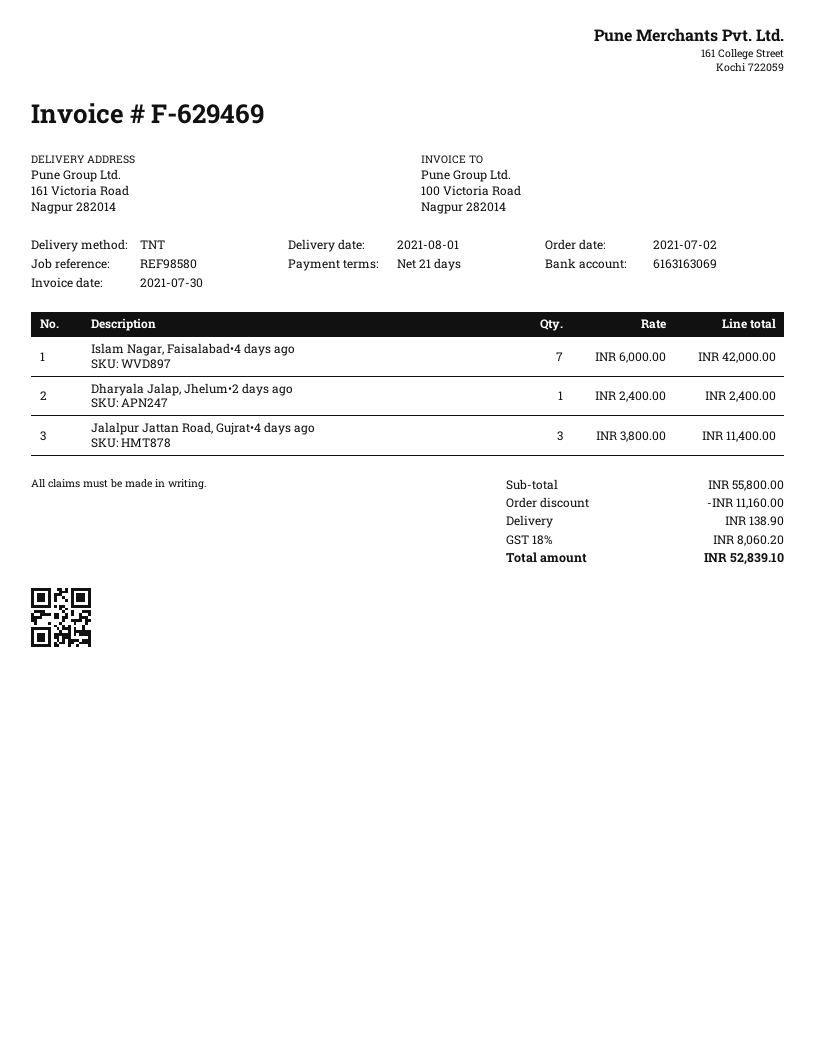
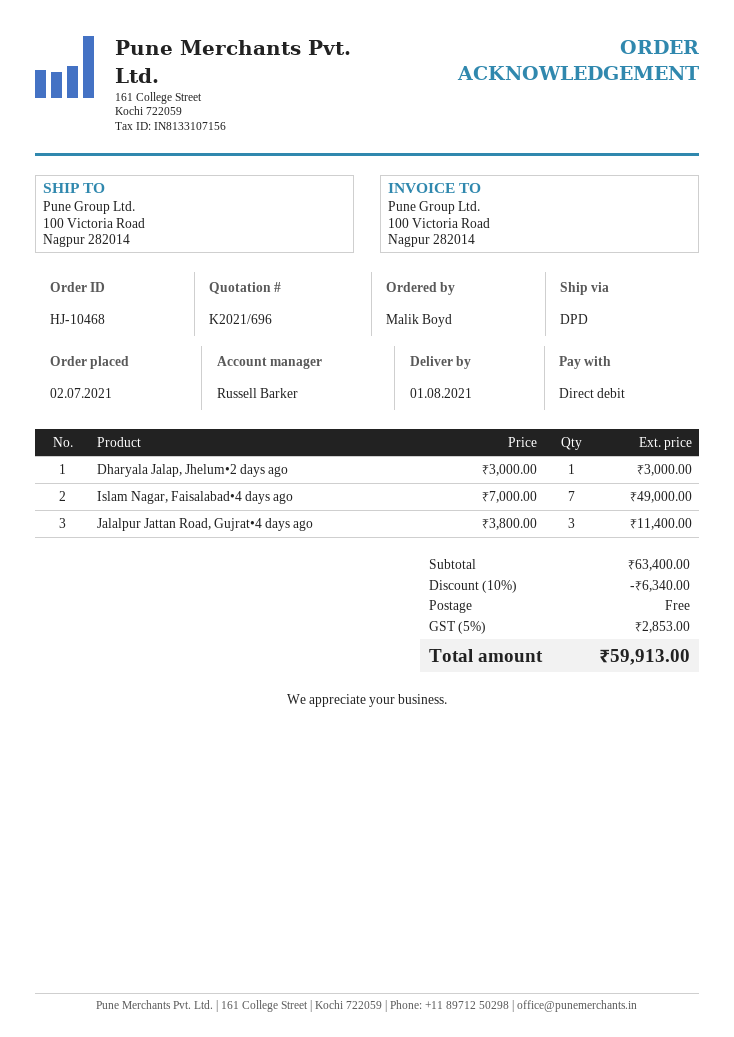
shipping method: TNT -> DPD
ship to: 161 Victoria Road, Nagpur 282014 -> 100 Victoria Road, Nagpur 282014
Islam Nagar, Faisalabad•4 days ago: 7 x 6000.00 = 42000.00 -> 7 x 7000.00 = 49000.00
Dharyala Jalap, Jhelum•2 days ago: 1 x 2400.00 = 2400.00 -> 1 x 3000.00 = 3000.00
subtotal: 55800.00 -> 63400.00
discount: 11160.00 -> 6340.00
shipping: 138.90 -> 0.00
tax: 18% = 8060.20 -> 5% = 2853.00
total: 52839.10 -> 59913.00

